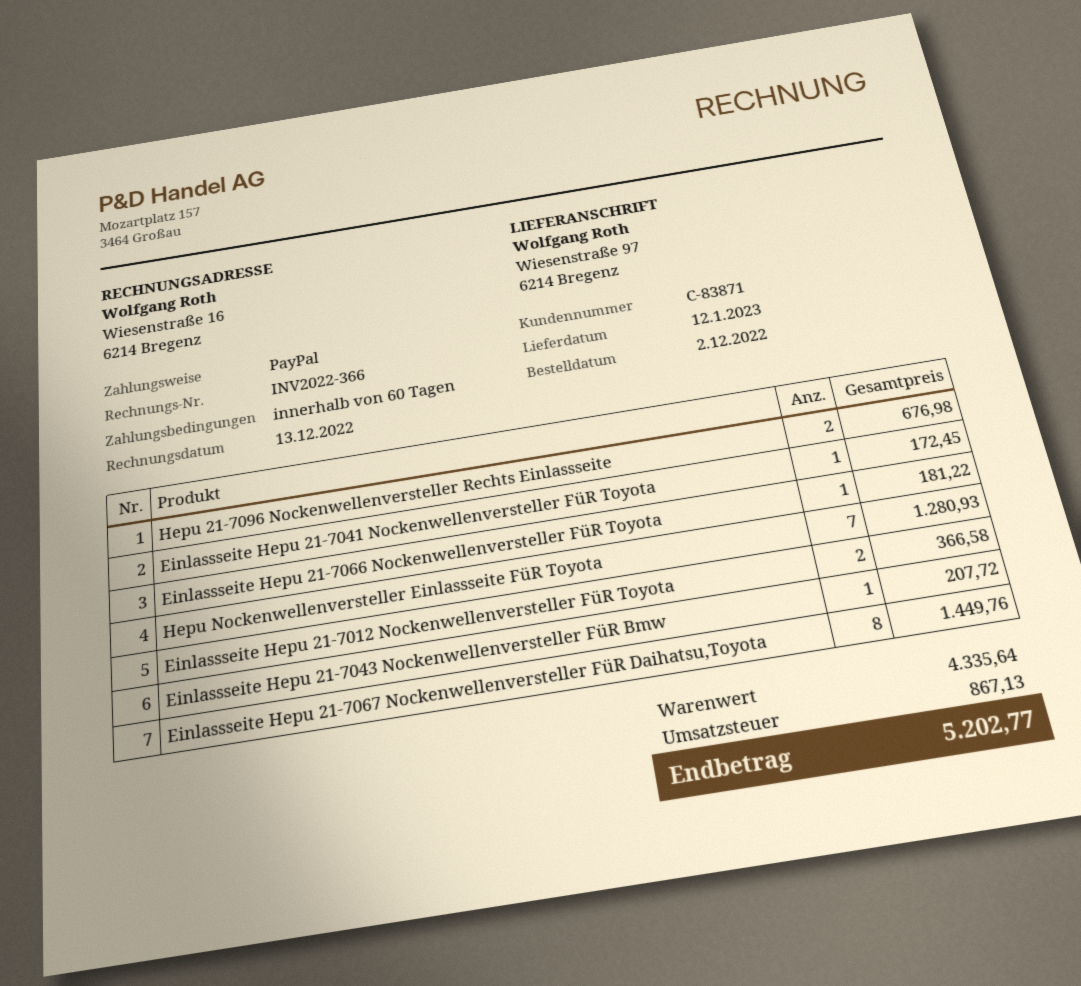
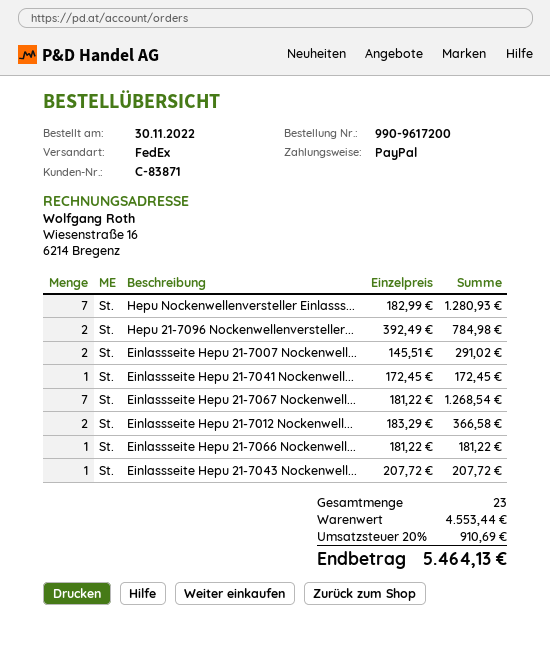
order date: 2022-12-02 -> 2022-11-30
Hepu 21-7096 Nockenwellenversteller Rechts Einlassseite: 2 for 676.98 -> 2 for 784.98
Einlassseite Hepu 21-7067 Nockenwellenversteller FüR Daihatsu,Toyota: 8 for 1449.76 -> 7 for 1268.54
Einlassseite Hepu 21-7007 Nockenwell...: none -> 2 for 291.02
subtotal: 4335.64 -> 4553.44
tax: 867.13 -> 910.69
total: 5202.77 -> 5464.13

